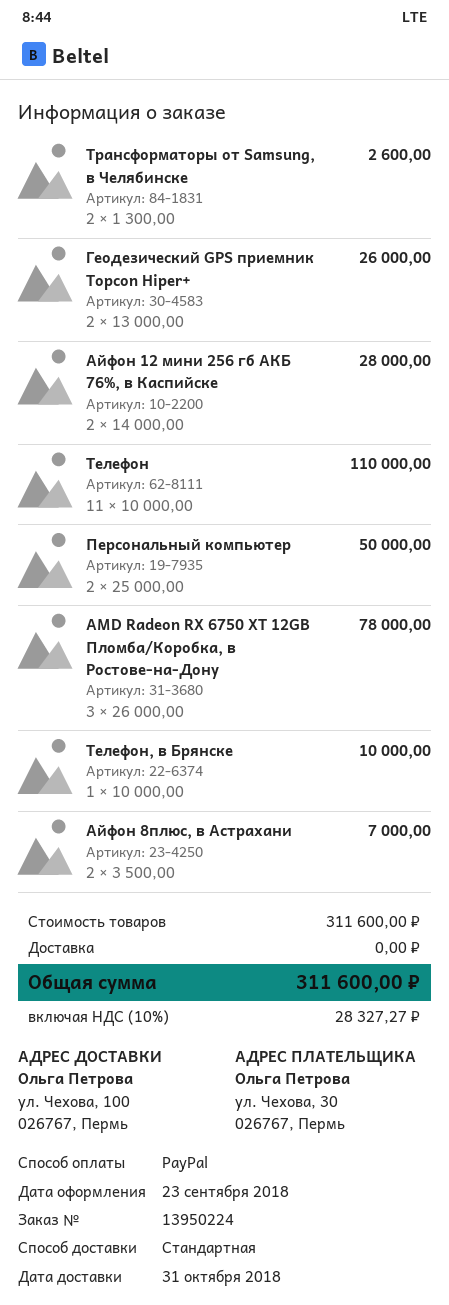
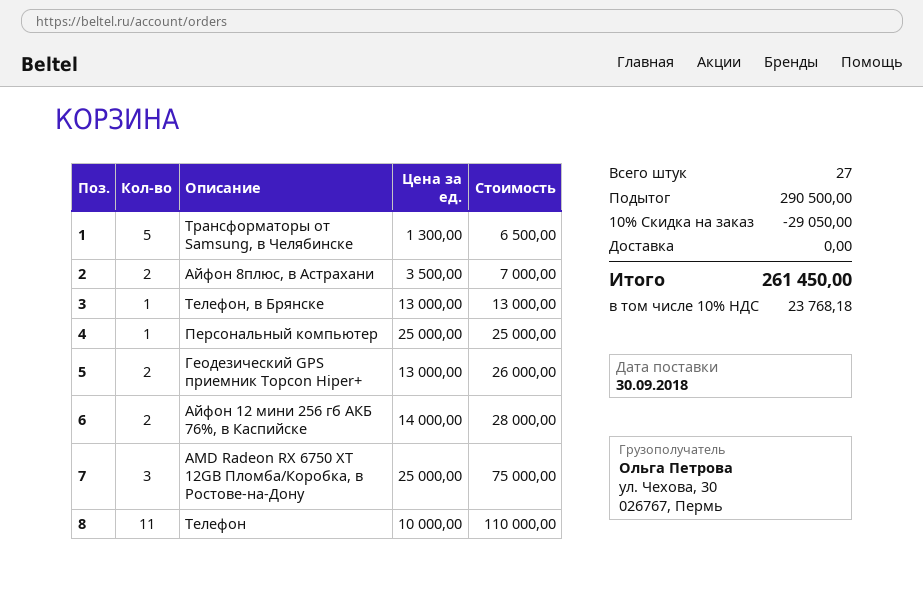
delivery date: 2018-10-31 -> 2018-09-30
ship to: ул. Чехова, 100, 026767, Пермь -> ул. Чехова, 30, 026767, Пермь
Трансформаторы от Samsung, в Челябинске: 2 x 1300.00 = 2600.00 -> 5 x 1300.00 = 6500.00
Персональный компьютер: 2 x 25000.00 = 50000.00 -> 1 x 25000.00 = 25000.00
AMD Radeon RX 6750 XT 12GB Пломба/Коробка, в Ростове-на-Дону: 3 x 26000.00 = 78000.00 -> 3 x 25000.00 = 75000.00
Телефон, в Брянске: 1 x 10000.00 = 10000.00 -> 1 x 13000.00 = 13000.00
subtotal: 311600.00 -> 290500.00
discount: none -> 10% = 29050.00
tax: 10% = 28327.27 -> 10% = 23768.18
total: 311600.00 -> 261450.00

